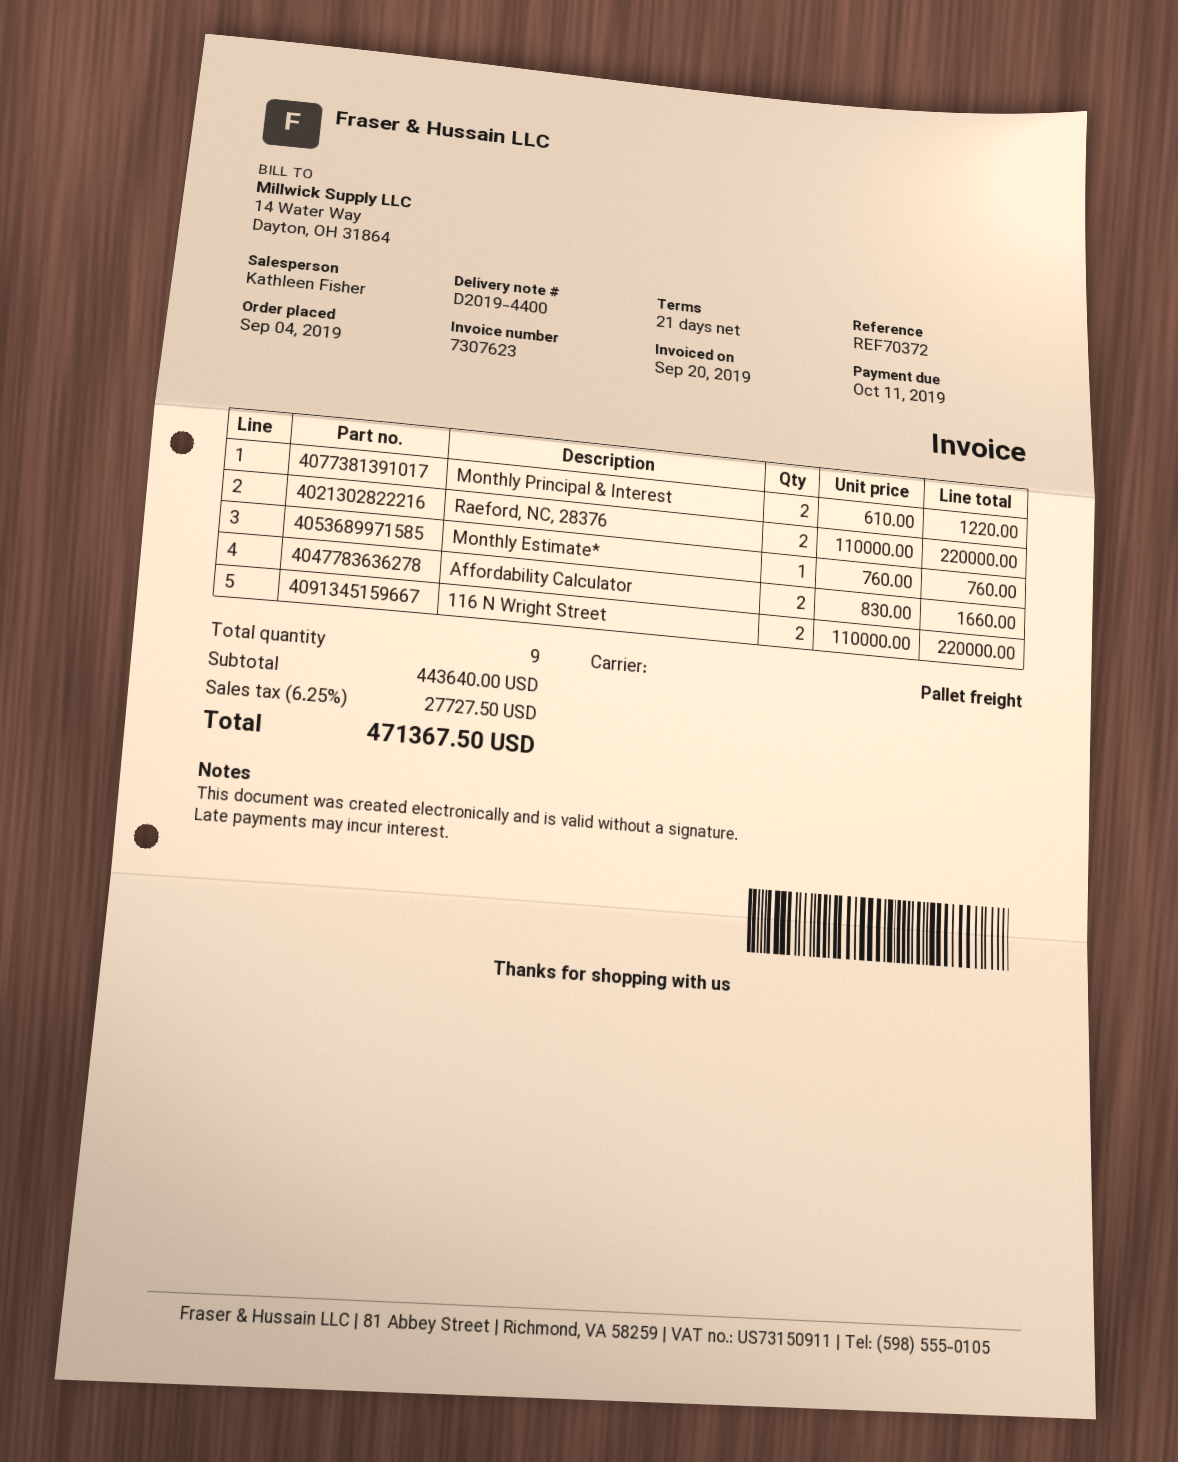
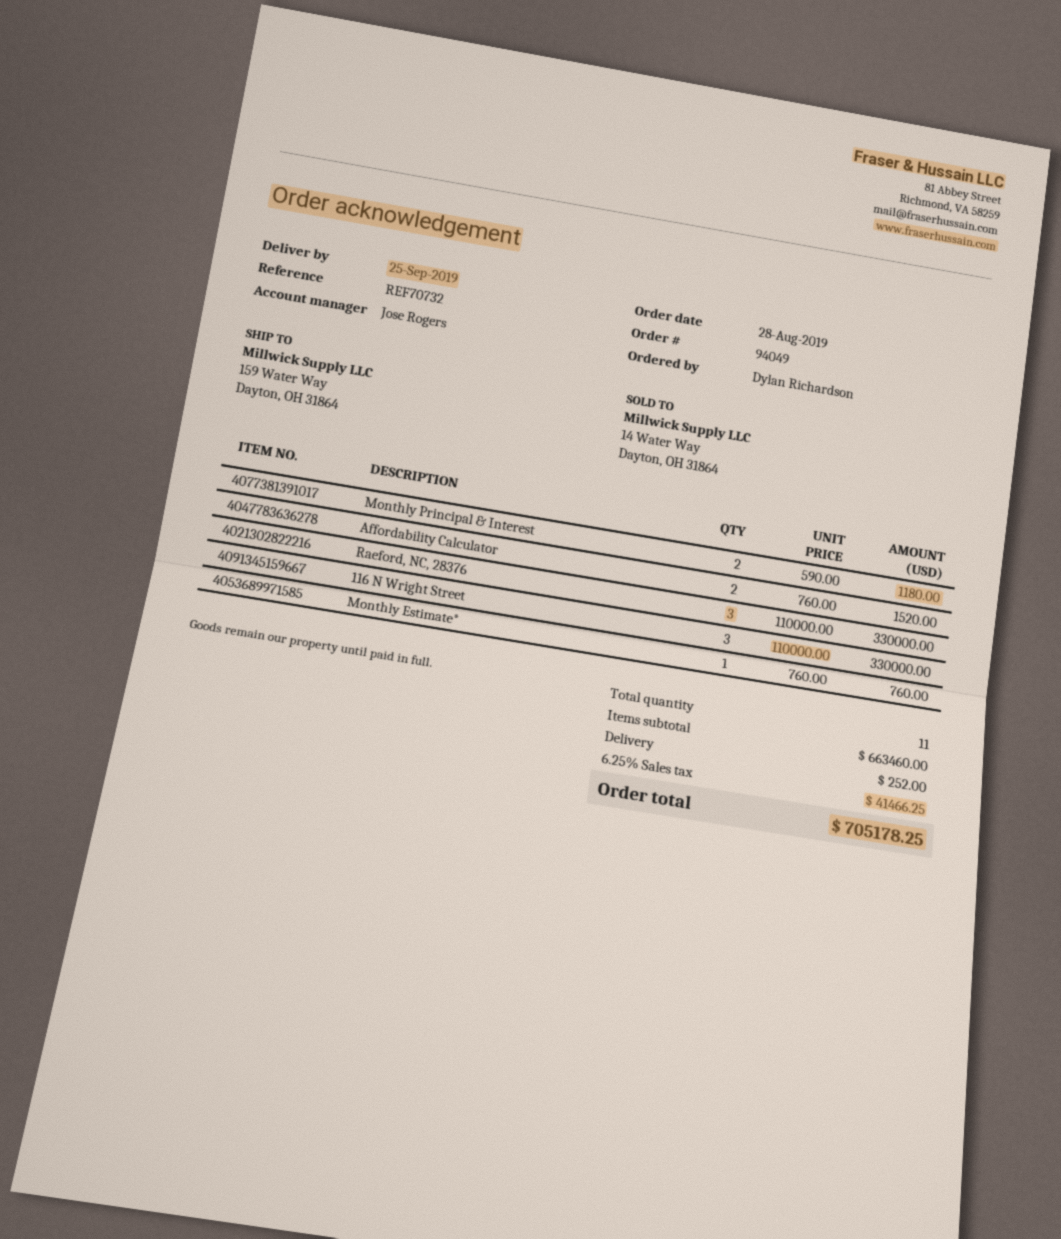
order date: 2019-09-04 -> 2019-08-28
reference: REF70372 -> REF70732
sales rep: Kathleen Fisher -> Jose Rogers
Monthly Principal & Interest: 2 x 610.00 = 1220.00 -> 2 x 590.00 = 1180.00
Raeford, NC, 28376: 2 x 110000.00 = 220000.00 -> 3 x 110000.00 = 330000.00
Affordability Calculator: 2 x 830.00 = 1660.00 -> 2 x 760.00 = 1520.00
116 N Wright Street: 2 x 110000.00 = 220000.00 -> 3 x 110000.00 = 330000.00
total quantity: 9 -> 11
subtotal: 443640.00 -> 663460.00
shipping: none -> 252.00
tax: 6.25% = 27727.50 -> 6.25% = 41466.25
total: 471367.50 -> 705178.25

